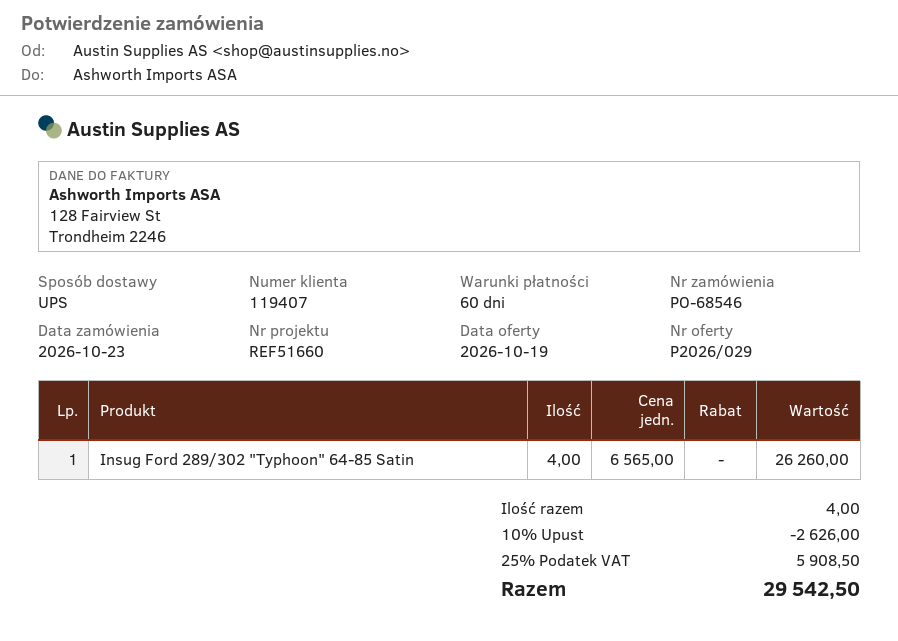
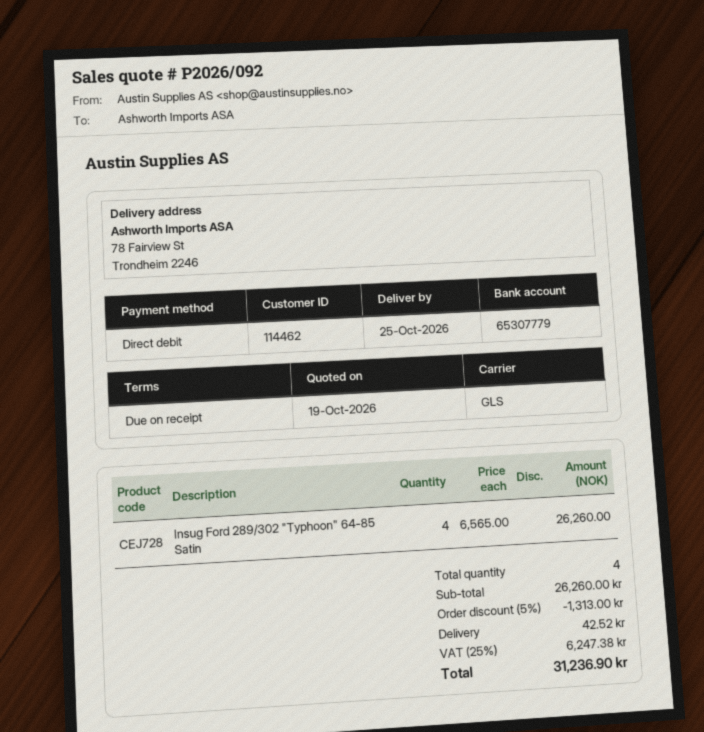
quote number: P2026/029 -> P2026/092
payment terms: 60 days -> on receipt
customer number: 119407 -> 114462
shipping method: UPS -> GLS
discount: 10% = 2626.00 -> 5% = 1313.00
shipping: none -> 42.52
tax: 25% = 5908.50 -> 25% = 6247.38
total: 29542.50 -> 31236.90

